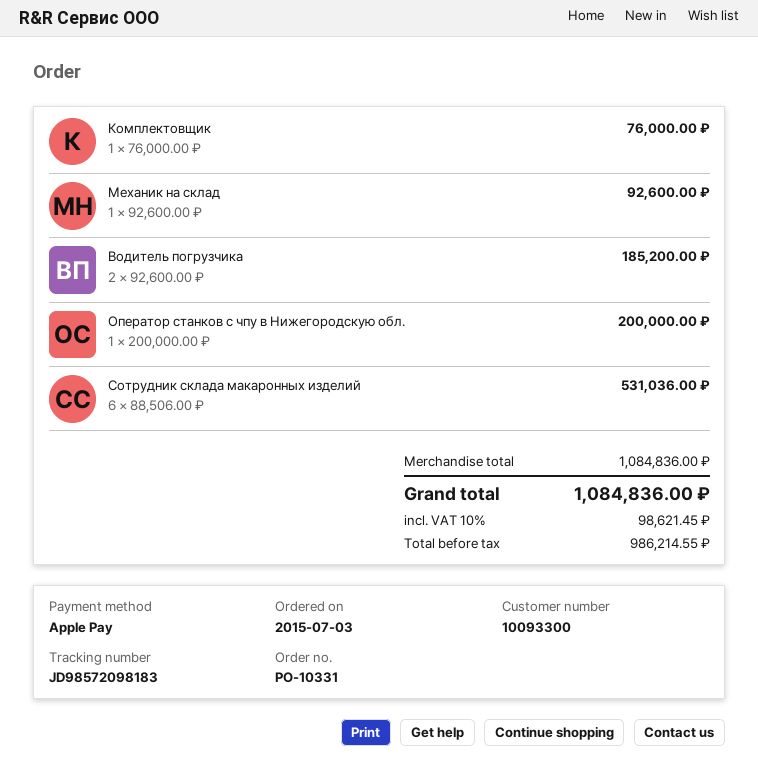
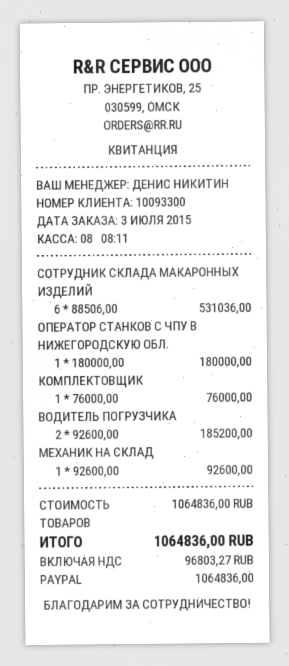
payment method: Apple Pay -> PayPal
Оператор станков с чпу в Нижегородскую обл.: 1 x 200000.00 = 200000.00 -> 1 x 180000.00 = 180000.00
subtotal: 1084836.00 -> 1064836.00
tax: 98621.45 -> 96803.27
total: 1084836.00 -> 1064836.00

